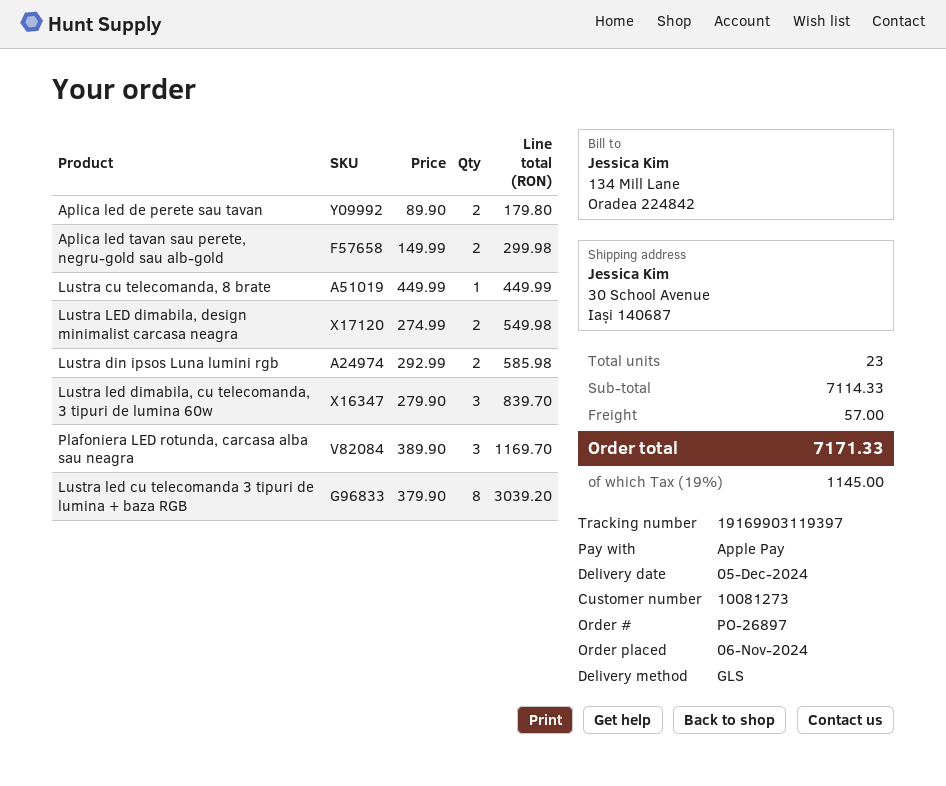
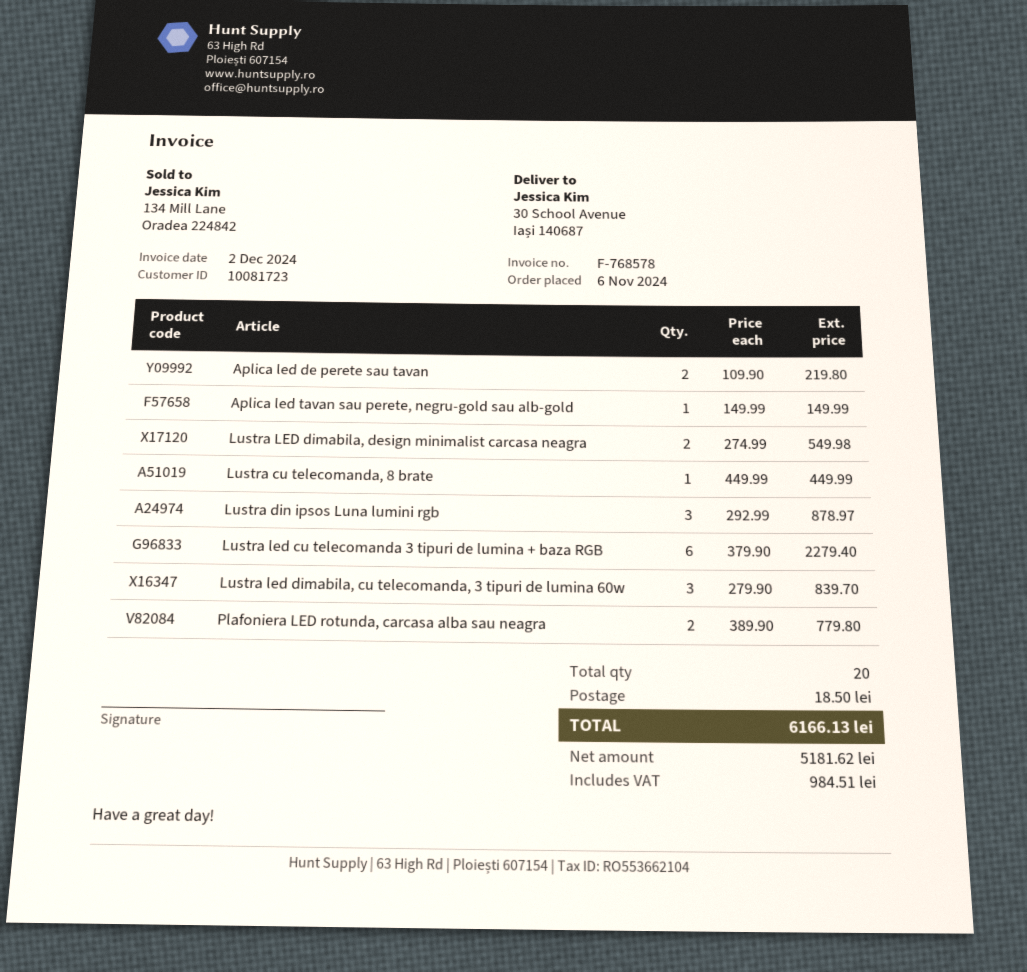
customer number: 10081273 -> 10081723
Aplica led de perete sau tavan: 2 x 89.90 = 179.80 -> 2 x 109.90 = 219.80
Aplica led tavan sau perete, negru-gold sau alb-gold: 2 x 149.99 = 299.98 -> 1 x 149.99 = 149.99
Lustra din ipsos Luna lumini rgb: 2 x 292.99 = 585.98 -> 3 x 292.99 = 878.97
Plafoniera LED rotunda, carcasa alba sau neagra: 3 x 389.90 = 1169.70 -> 2 x 389.90 = 779.80
Lustra led cu telecomanda 3 tipuri de lumina + baza RGB: 8 x 379.90 = 3039.20 -> 6 x 379.90 = 2279.40
total quantity: 23 -> 20
shipping: 57.00 -> 18.50
tax: 1145.00 -> 984.51
total: 7171.33 -> 6166.13

